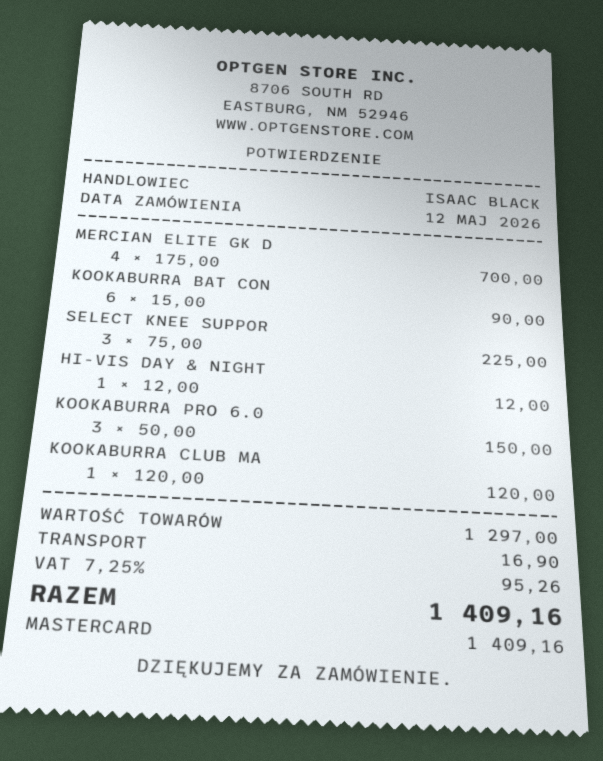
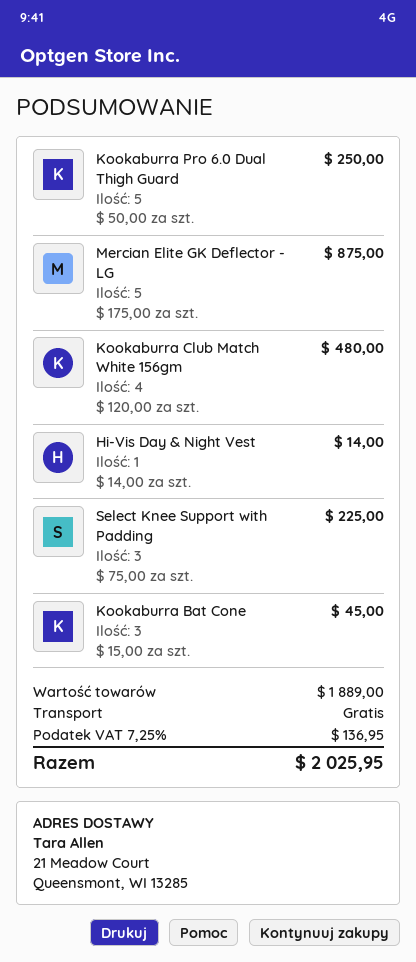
MERCIAN ELITE GK D: 4 x 175.00 = 700.00 -> 5 x 175.00 = 875.00
KOOKABURRA BAT CON: 6 x 15.00 = 90.00 -> 3 x 15.00 = 45.00
HI-VIS DAY & NIGHT: 1 x 12.00 = 12.00 -> 1 x 14.00 = 14.00
KOOKABURRA PRO 6.0: 3 x 50.00 = 150.00 -> 5 x 50.00 = 250.00
KOOKABURRA CLUB MA: 1 x 120.00 = 120.00 -> 4 x 120.00 = 480.00
subtotal: 1297.00 -> 1889.00
shipping: 16.90 -> 0.00
tax: 7.25% = 95.26 -> 7.25% = 136.95
total: 1409.16 -> 2025.95

